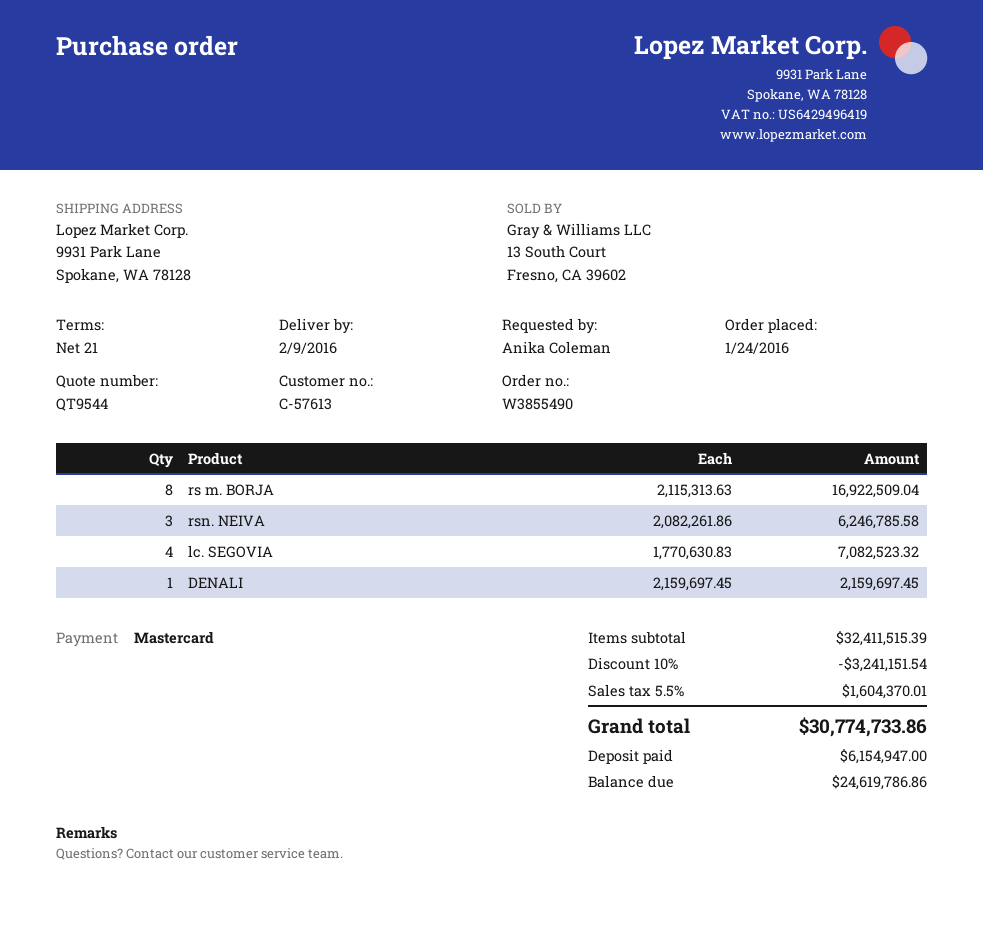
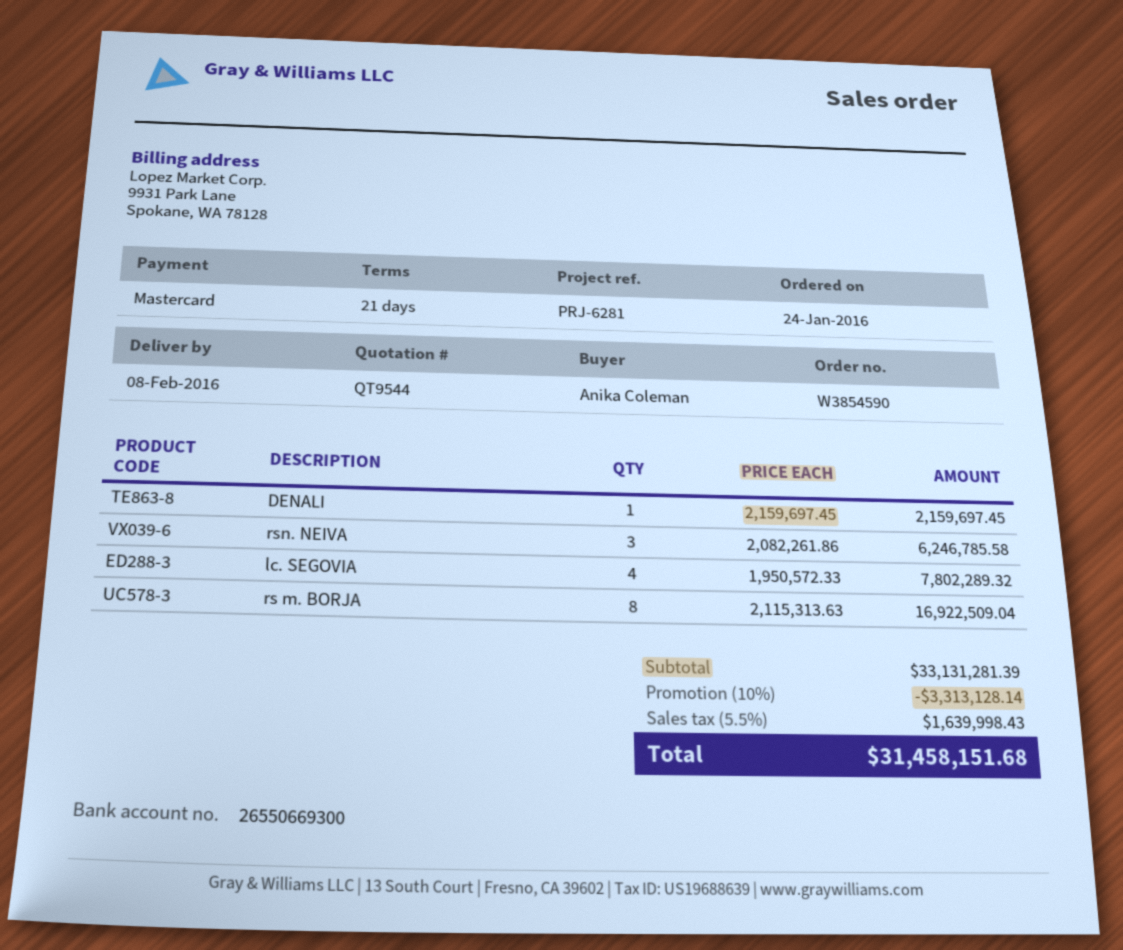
order number: W3855490 -> W3854590
delivery date: 2016-02-09 -> 2016-02-08
lc. SEGOVIA: 4 x 1770630.83 = 7082523.32 -> 4 x 1950572.33 = 7802289.32
subtotal: 32411515.39 -> 33131281.39
discount: 10% = 3241151.54 -> 10% = 3313128.14
tax: 5.5% = 1604370.01 -> 5.5% = 1639998.43
total: 30774733.86 -> 31458151.68

